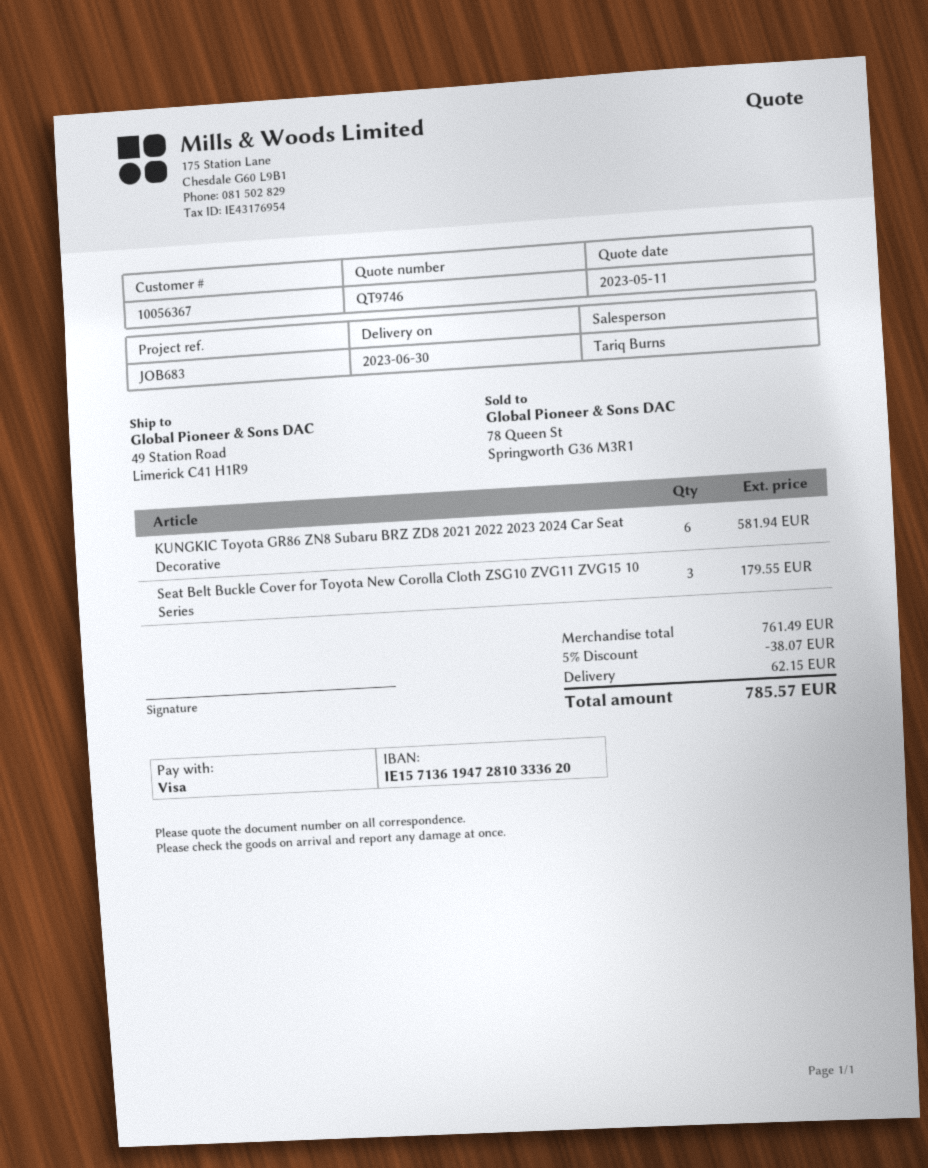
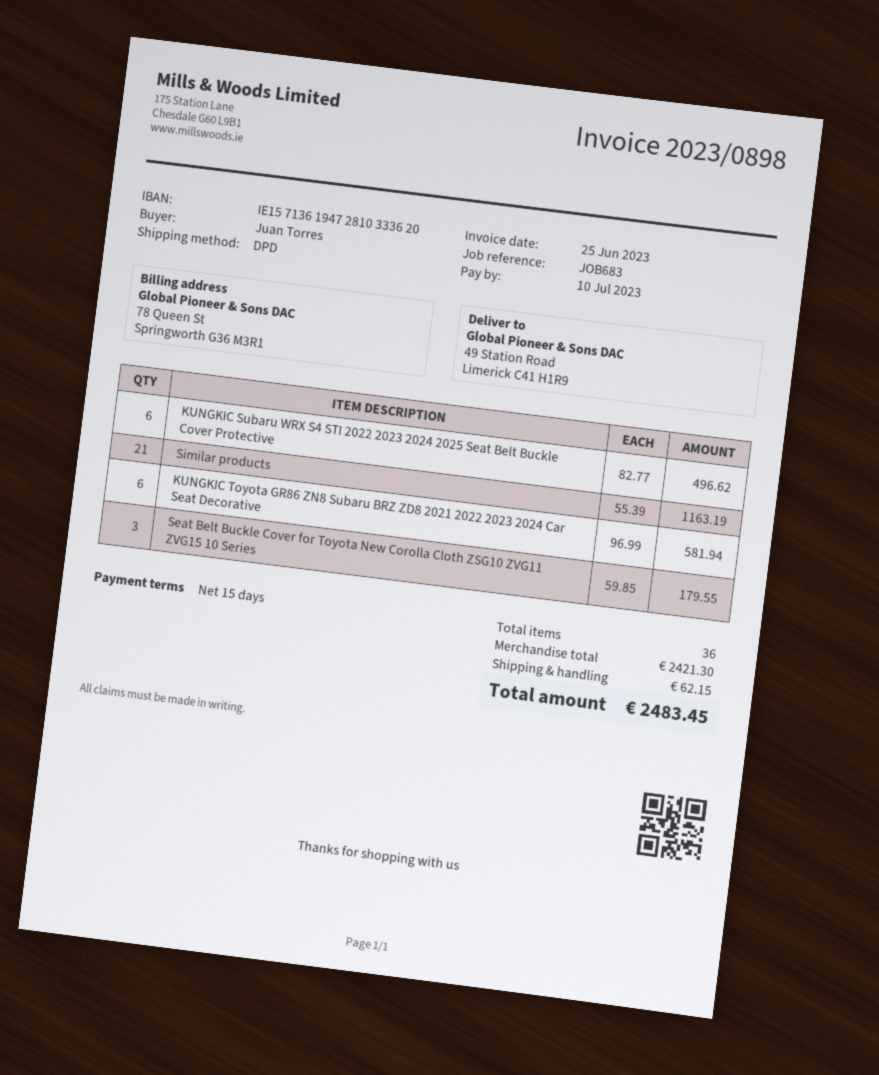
KUNGKIC Subaru WRX S4 STI 2022 2023 2024 2025 Seat Belt Buckle Cover Protective: none -> 6 for 496.62
Similar products: none -> 21 for 1163.19
subtotal: 761.49 -> 2421.30
discount: 5% = 38.07 -> none
total: 785.57 -> 2483.45

